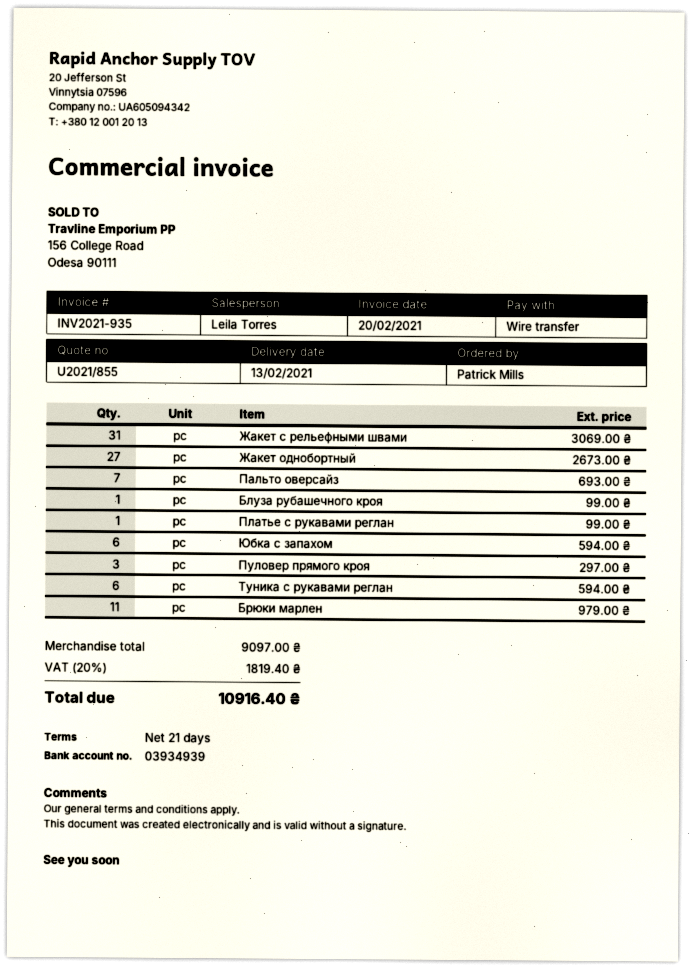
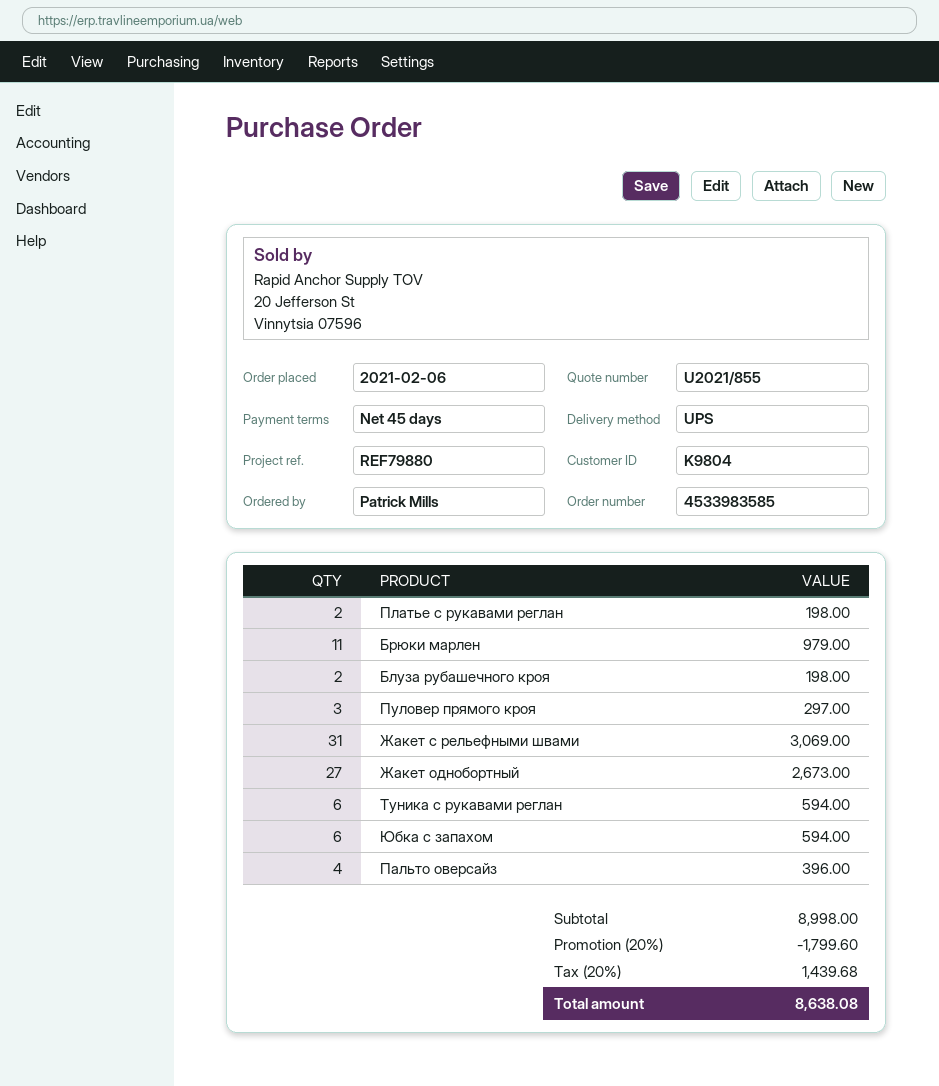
payment terms: 21 days -> 45 days
Пальто оверсайз: 7 for 693.00 -> 4 for 396.00
Блуза рубашечного кроя: 1 for 99.00 -> 2 for 198.00
Платье с рукавами реглан: 1 for 99.00 -> 2 for 198.00
subtotal: 9097.00 -> 8998.00
discount: none -> 20% = 1799.60
tax: 20% = 1819.40 -> 20% = 1439.68
total: 10916.40 -> 8638.08

